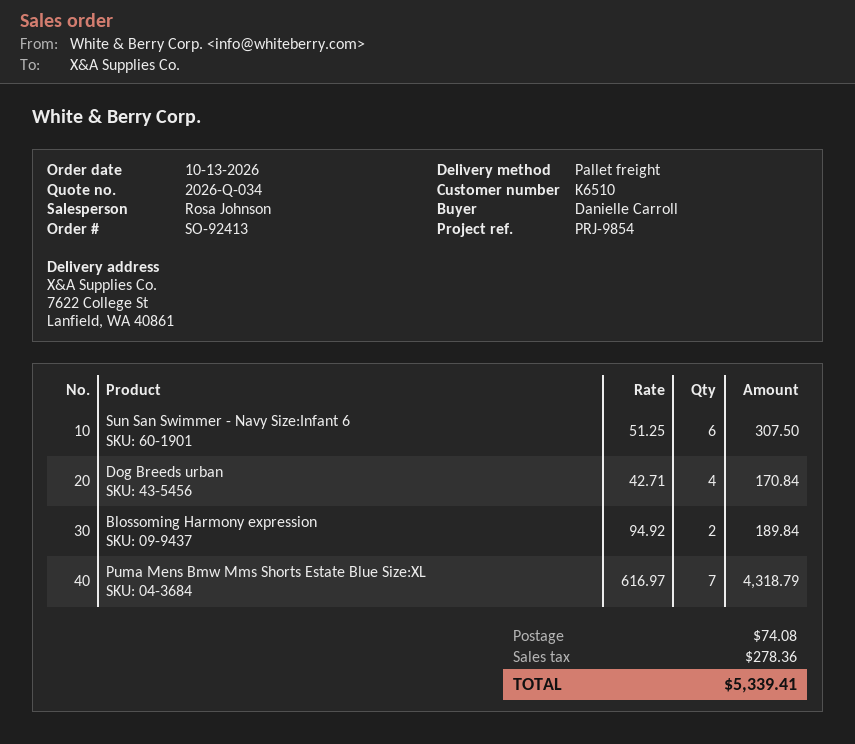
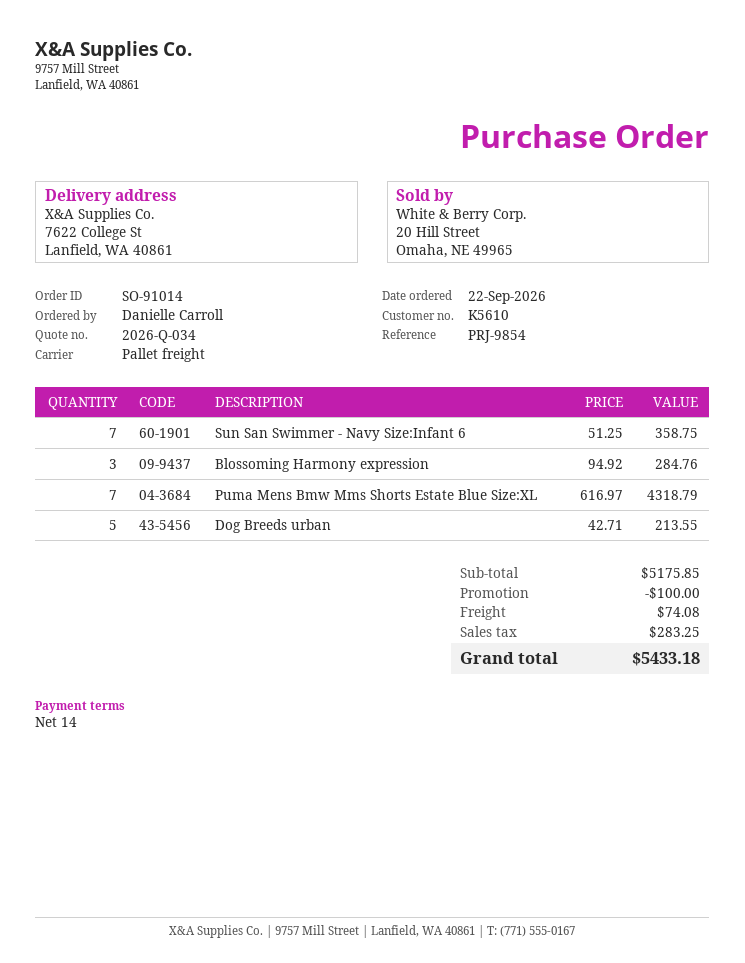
order number: SO-92413 -> SO-91014
order date: 2026-10-13 -> 2026-09-22
customer number: K6510 -> K5610
Sun San Swimmer - Navy Size:Infant 6: 6 x 51.25 = 307.50 -> 7 x 51.25 = 358.75
Dog Breeds urban: 4 x 42.71 = 170.84 -> 5 x 42.71 = 213.55
Blossoming Harmony expression: 2 x 94.92 = 189.84 -> 3 x 94.92 = 284.76
discount: none -> 100.00
tax: 278.36 -> 283.25
total: 5339.41 -> 5433.18

